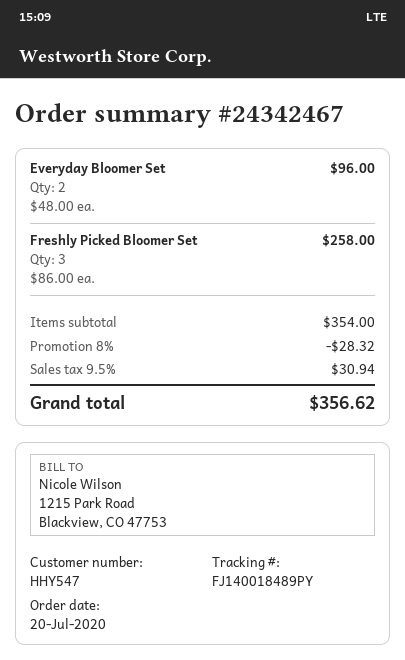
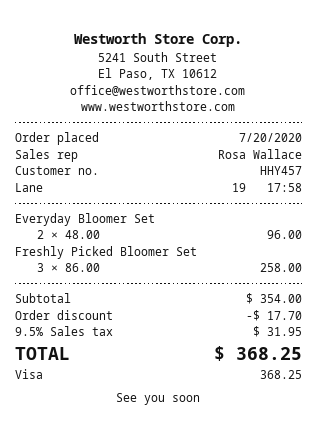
customer number: HHY547 -> HHY457
discount: 28.32 -> 17.70
tax: 9.5% = 30.94 -> 9.5% = 31.95
total: 356.62 -> 368.25

